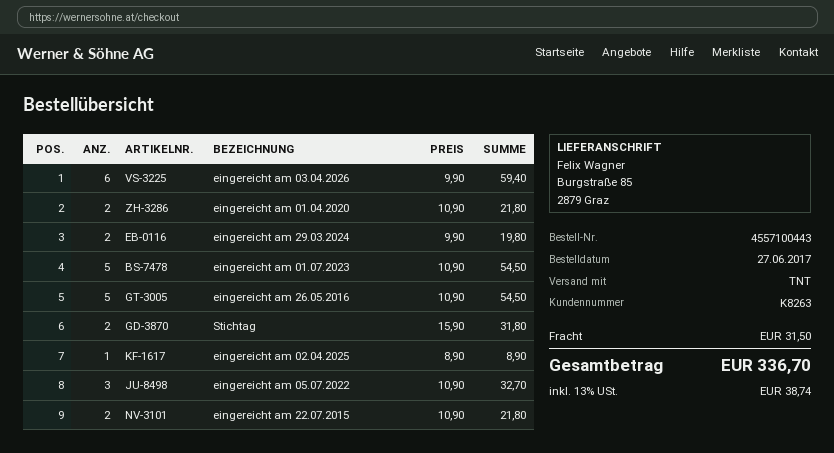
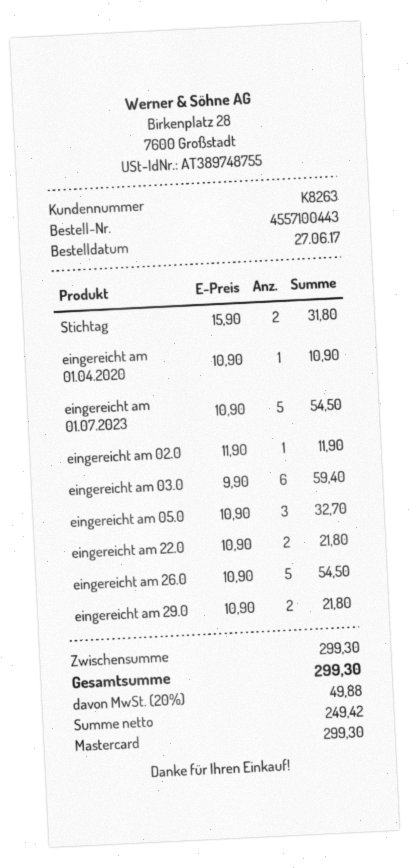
eingereicht am 01.04.2020: 2 x 10.90 = 21.80 -> 1 x 10.90 = 10.90
eingereicht am 29.03.2024: 2 x 9.90 = 19.80 -> 2 x 10.90 = 21.80
eingereicht am 02.04.2025: 1 x 8.90 = 8.90 -> 1 x 11.90 = 11.90
shipping: 31.50 -> none
tax: 13% = 38.74 -> 20% = 49.88
total: 336.70 -> 299.30

